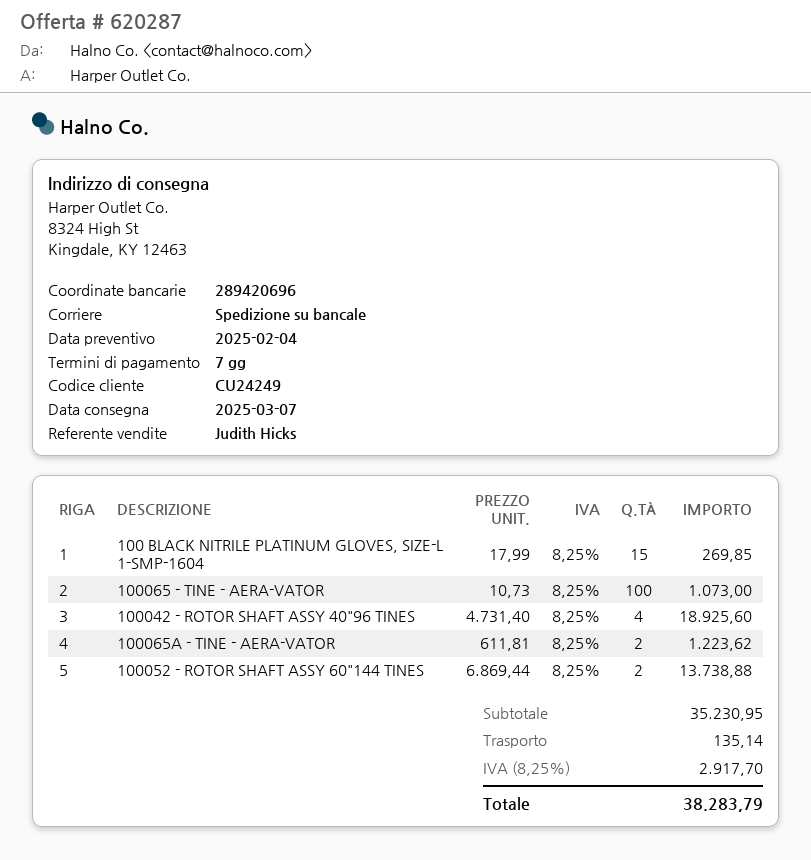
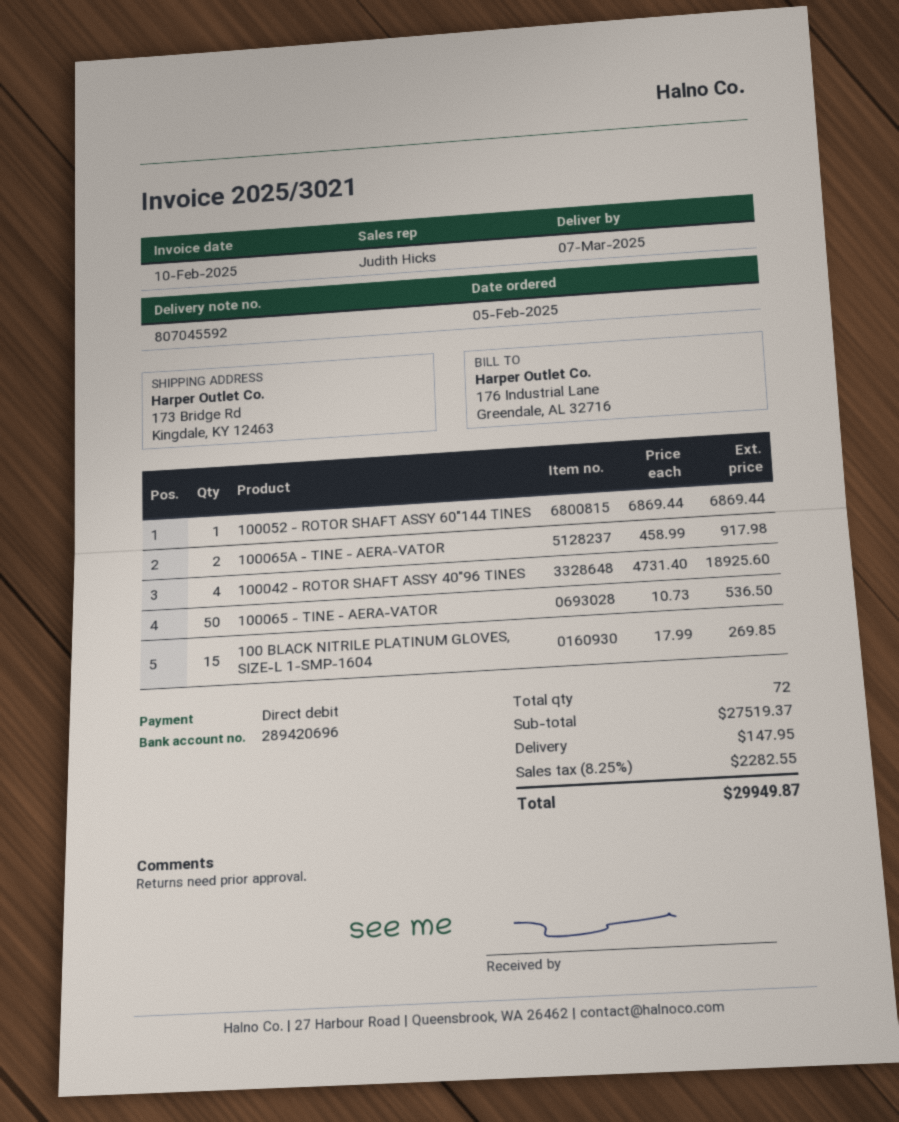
ship to: 8324 High St, Kingdale, KY 12463 -> 173 Bridge Rd, Kingdale, KY 12463
100065 - TINE - AERA-VATOR: 100 x 10.73 = 1073.00 -> 50 x 10.73 = 536.50
100065A - TINE - AERA-VATOR: 2 x 611.81 = 1223.62 -> 2 x 458.99 = 917.98
100052 - ROTOR SHAFT ASSY 60"144 TINES: 2 x 6869.44 = 13738.88 -> 1 x 6869.44 = 6869.44
subtotal: 35230.95 -> 27519.37
shipping: 135.14 -> 147.95
tax: 8.25% = 2917.70 -> 8.25% = 2282.55
total: 38283.79 -> 29949.87

